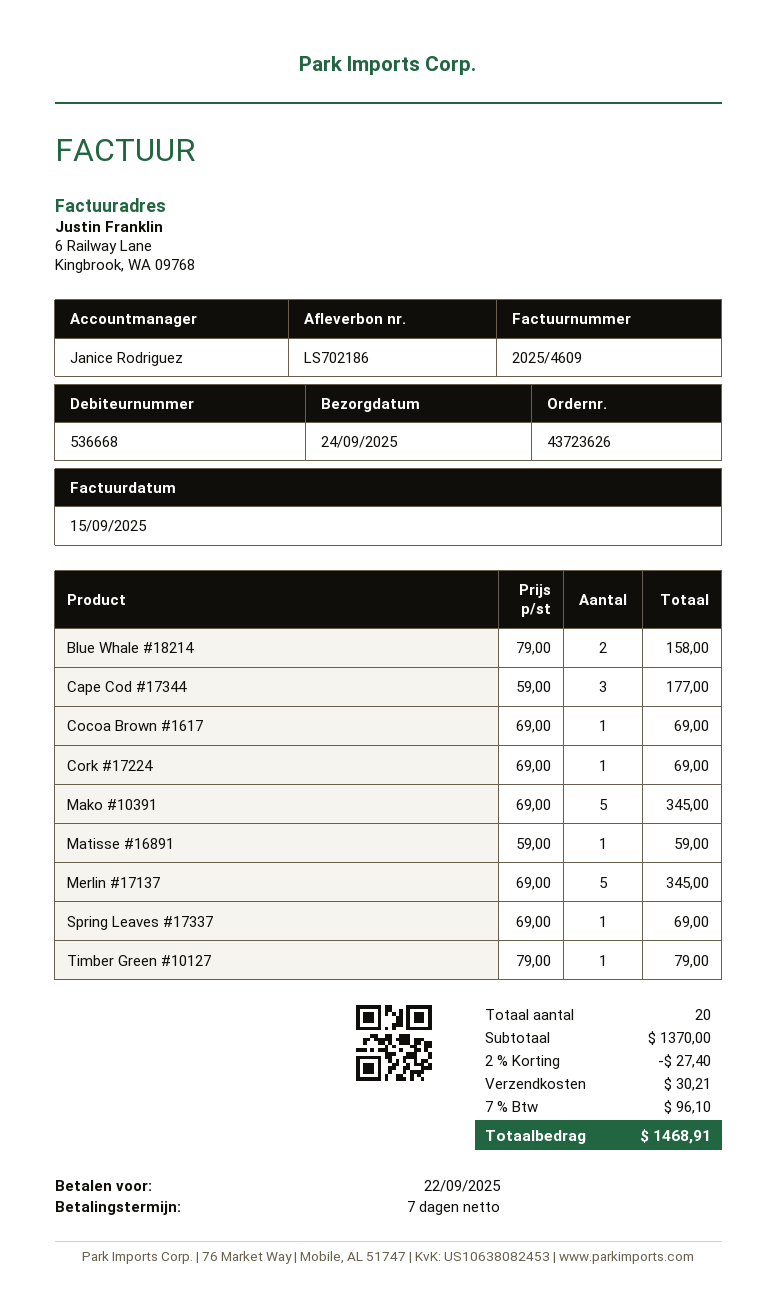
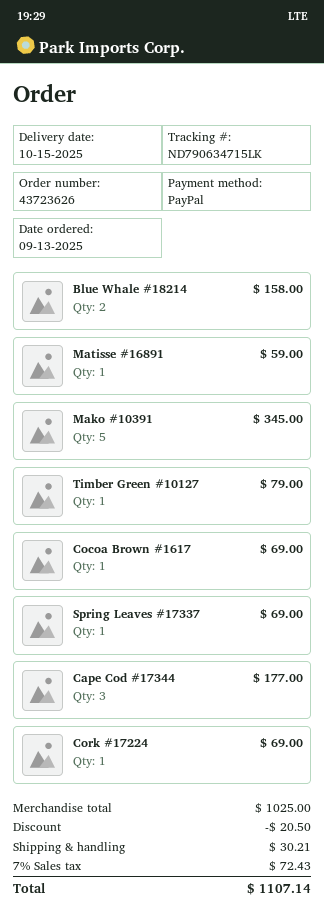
delivery date: 2025-09-24 -> 2025-10-15
Merlin #17137: 5 for 345.00 -> none
subtotal: 1370.00 -> 1025.00
discount: 27.40 -> 20.50
tax: 7% = 96.10 -> 7% = 72.43
total: 1468.91 -> 1107.14

